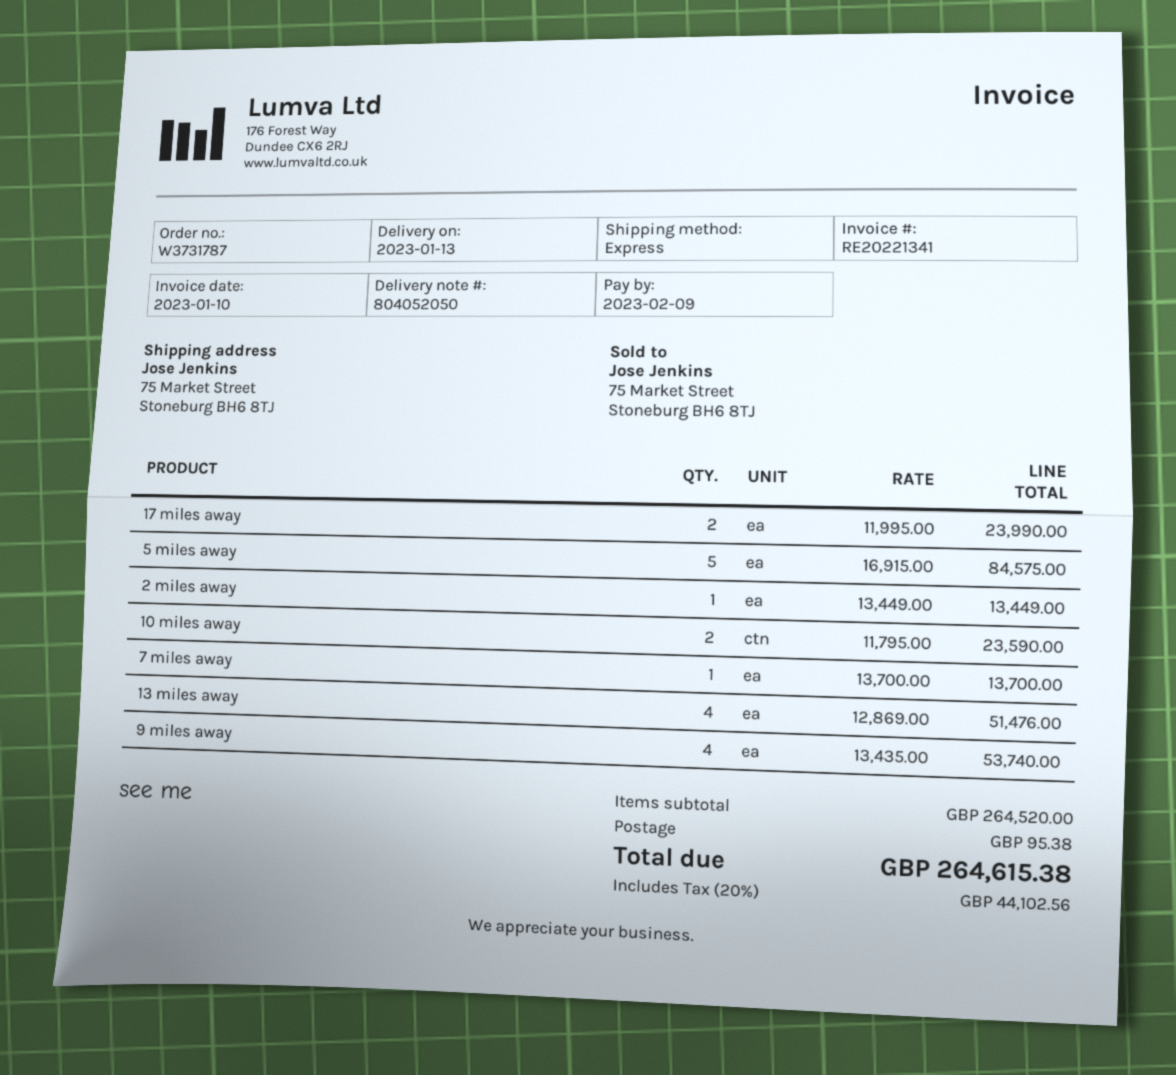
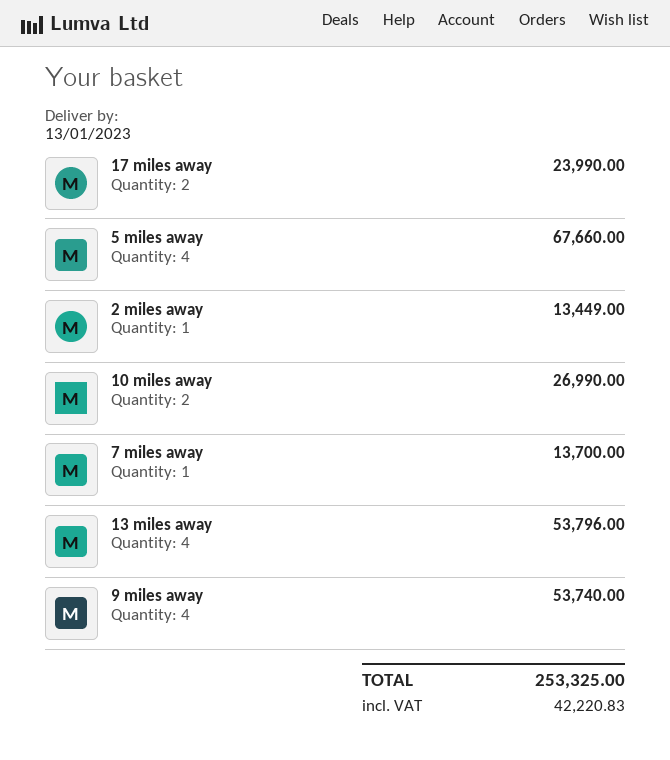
5 miles away: 5 for 84575.00 -> 4 for 67660.00
10 miles away: 2 for 23590.00 -> 2 for 26990.00
13 miles away: 4 for 51476.00 -> 4 for 53796.00
shipping: 95.38 -> none
tax: 44102.56 -> 42220.83
total: 264615.38 -> 253325.00

